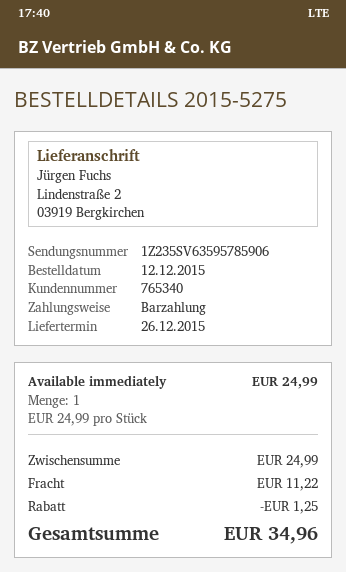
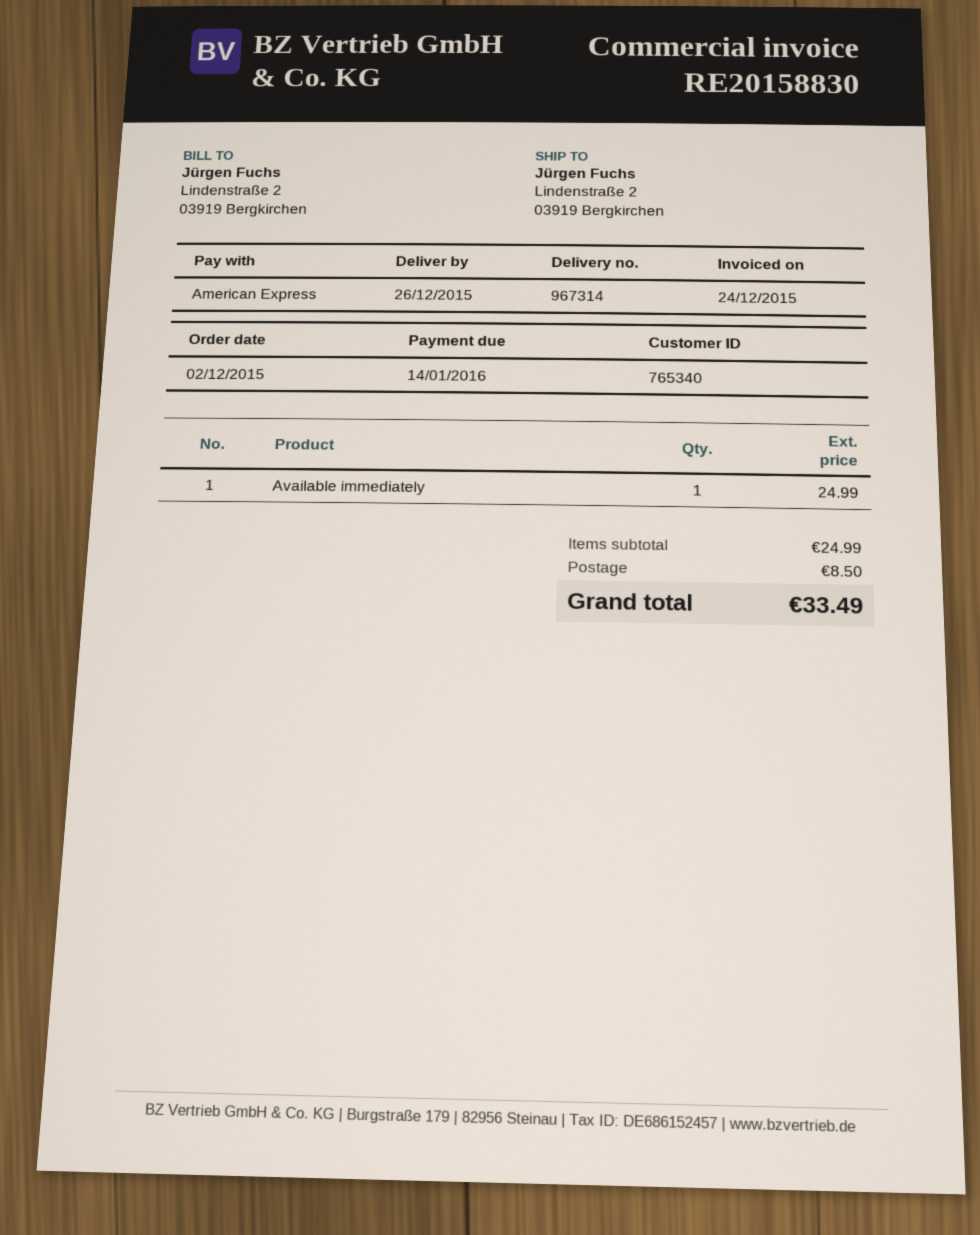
order date: 2015-12-12 -> 2015-12-02
payment method: cash -> American Express
discount: 1.25 -> none
shipping: 11.22 -> 8.50
total: 34.96 -> 33.49

